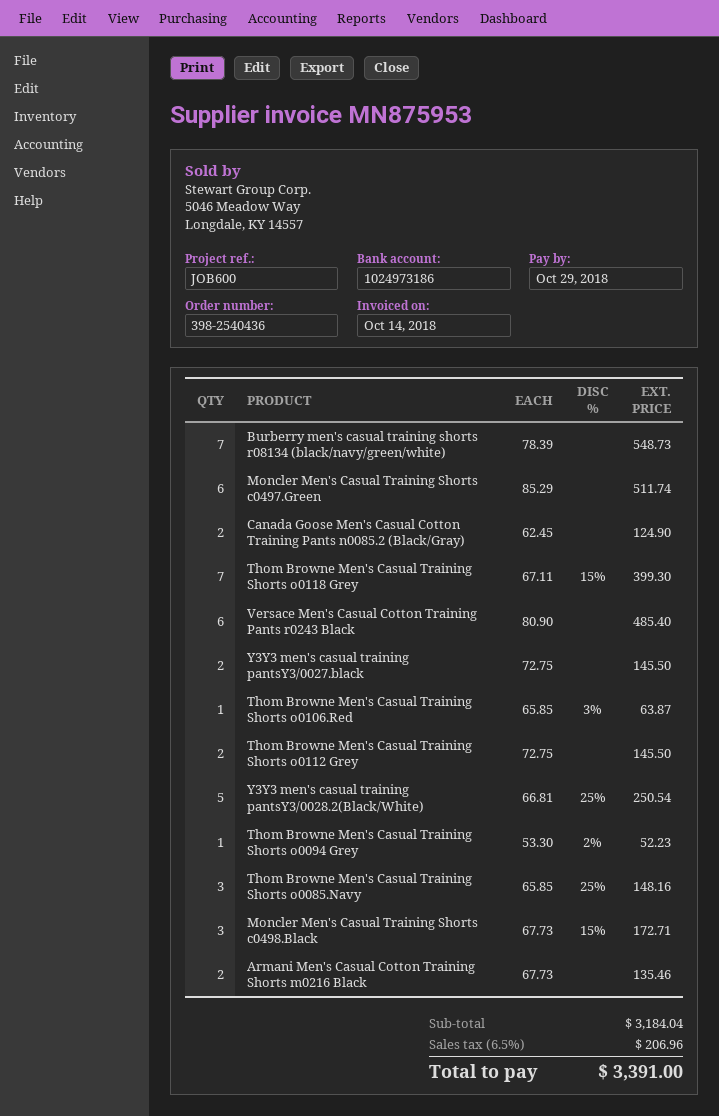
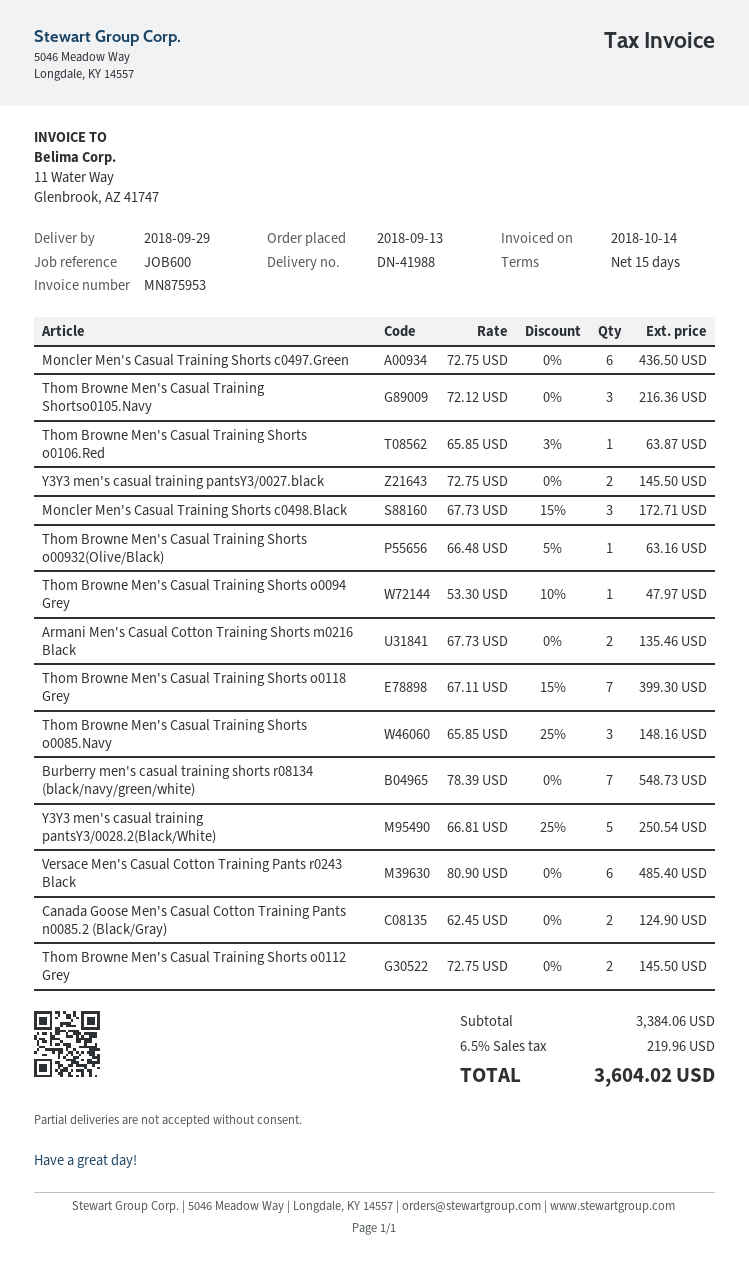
Moncler Men's Casual Training Shorts c0497.Green: 6 x 85.29 = 511.74 -> 6 x 72.75 = 436.50
Thom Browne Men's Casual Training Shorts o0094 Grey: 1 x 53.30 - 2% = 52.23 -> 1 x 53.30 - 10% = 47.97
Thom Browne Men's Casual Training Shortso0105.Navy: none -> 3 x 72.12 = 216.36
Thom Browne Men's Casual Training Shorts o00932(Olive/Black): none -> 1 x 66.48 - 5% = 63.16
subtotal: 3184.04 -> 3384.06
tax: 6.5% = 206.96 -> 6.5% = 219.96
total: 3391.00 -> 3604.02

